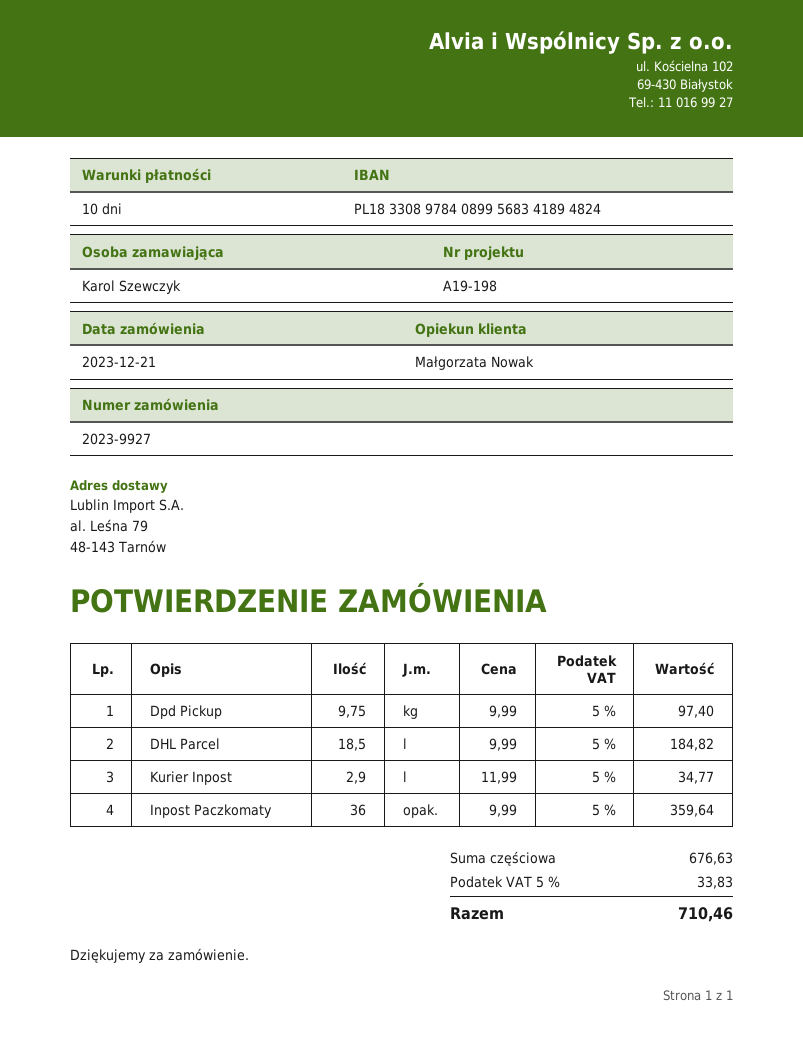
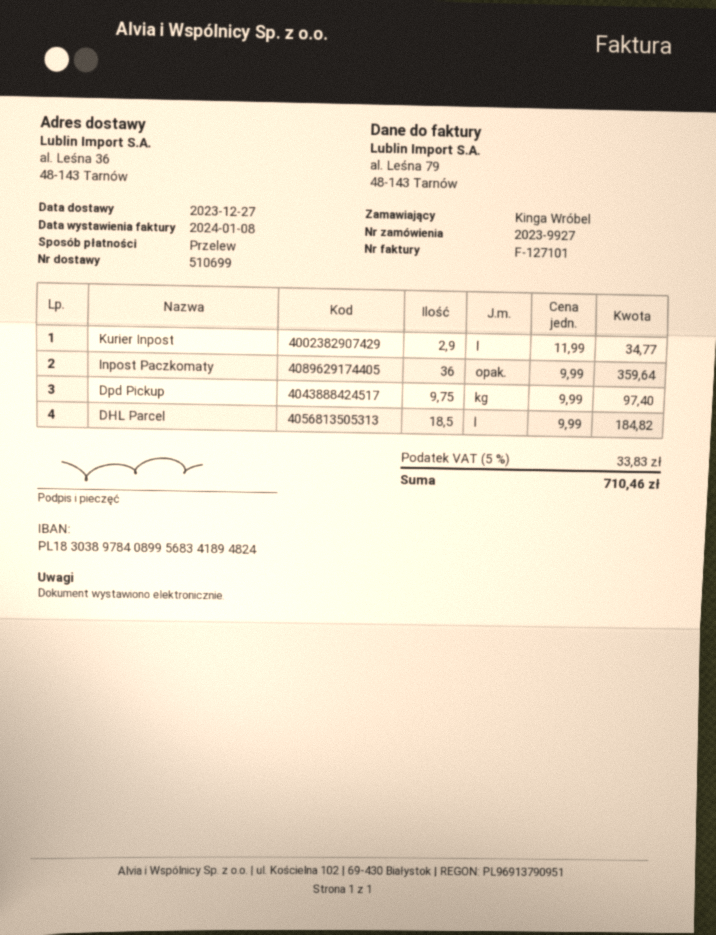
ordered by: Karol Szewczyk -> Kinga Wróbel
bank account: PL18330897840899568341894824 -> PL18303897840899568341894824
ship to: al. Leśna 79, 48-143 Tarnów -> al. Leśna 36, 48-143 Tarnów

